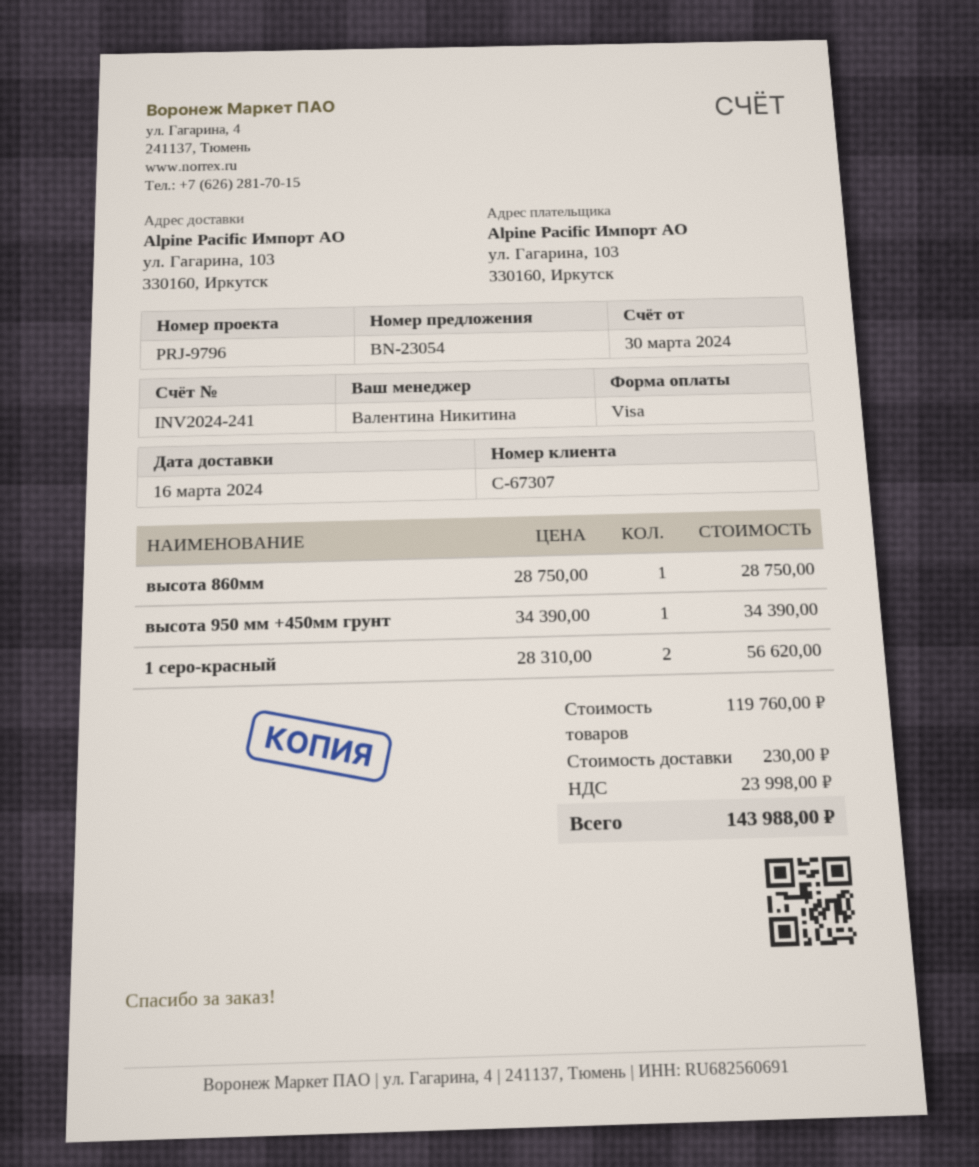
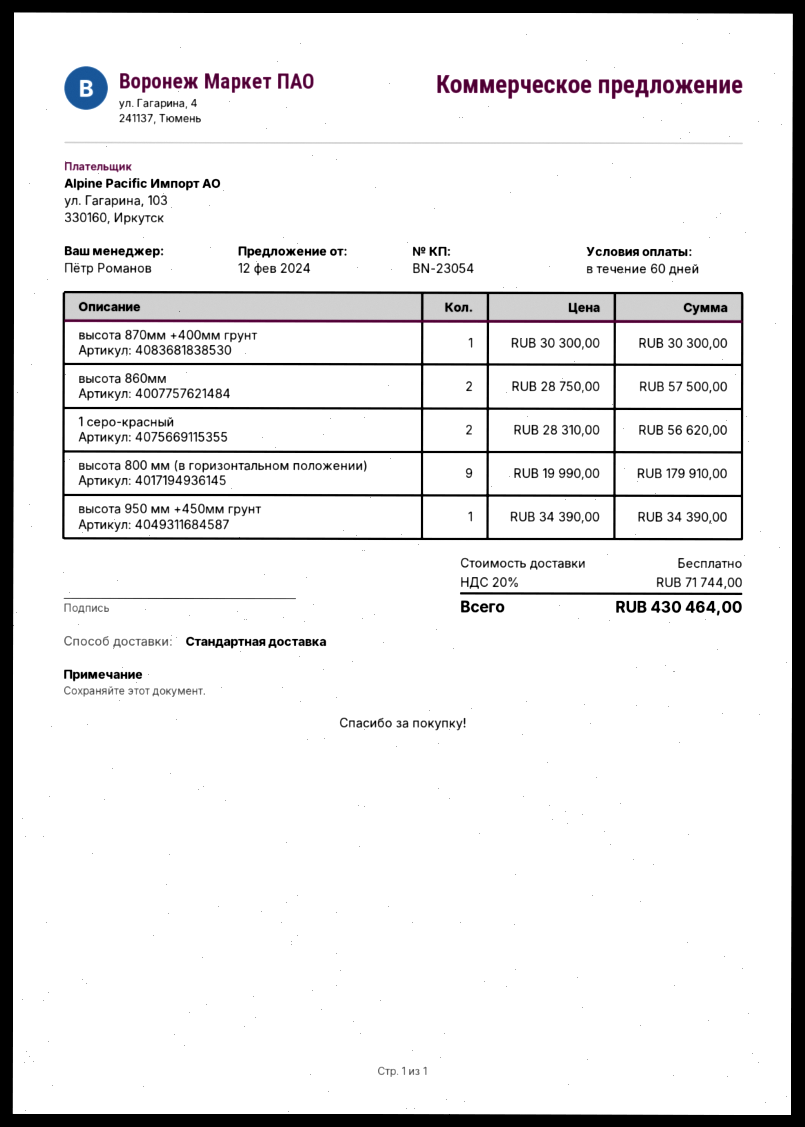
sales rep: Валентина Никитина -> Пётр Романов
высота 860мм: 1 x 28750.00 = 28750.00 -> 2 x 28750.00 = 57500.00
высота 870мм +400мм грунт: none -> 1 x 30300.00 = 30300.00
высота 800 мм (в горизонтальном положении): none -> 9 x 19990.00 = 179910.00
shipping: 230.00 -> 0.00
tax: 23998.00 -> 71744.00
total: 143988.00 -> 430464.00

